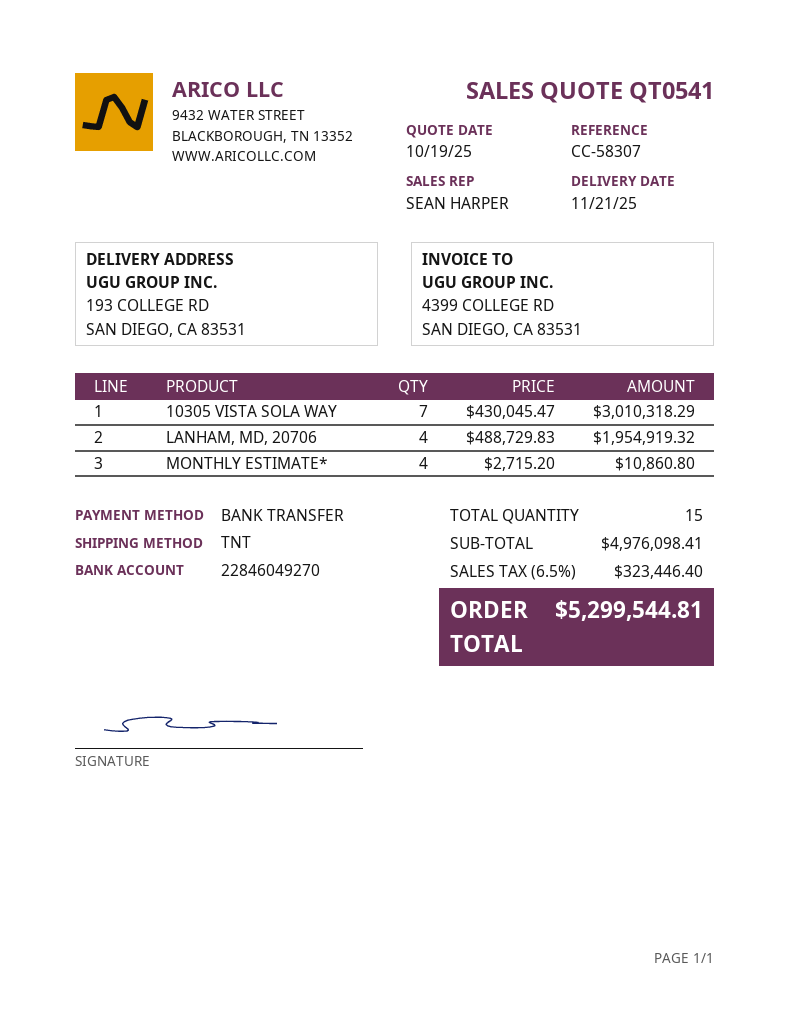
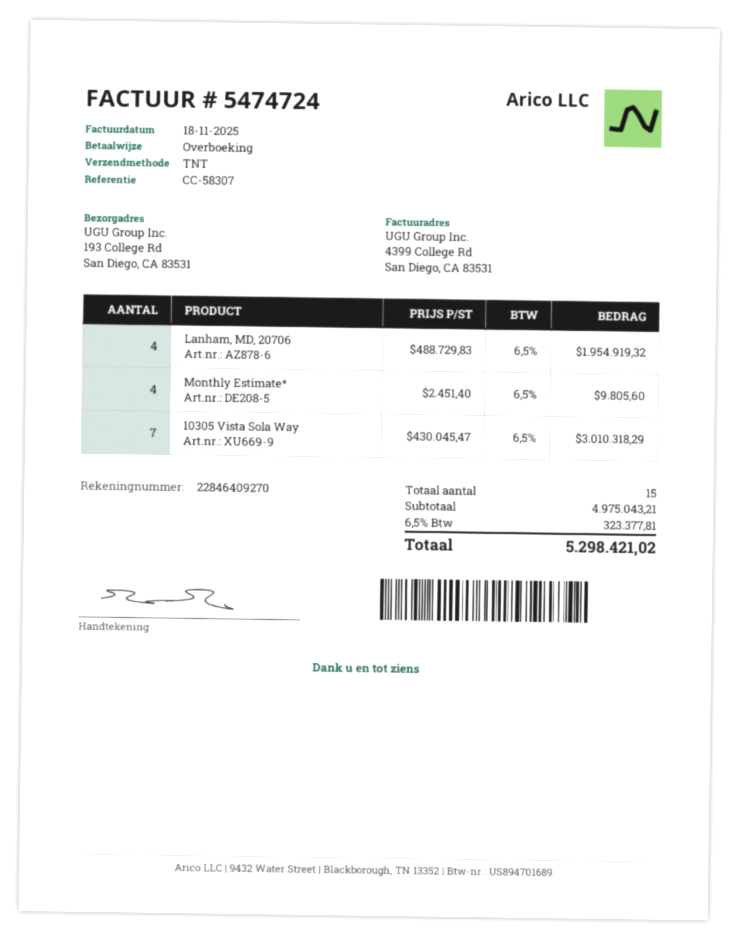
bank account: 22846049270 -> 22846409270
MONTHLY ESTIMATE*: 4 x 2715.20 = 10860.80 -> 4 x 2451.40 = 9805.60
subtotal: 4976098.41 -> 4975043.21
tax: 6.5% = 323446.40 -> 6.5% = 323377.81
total: 5299544.81 -> 5298421.02

